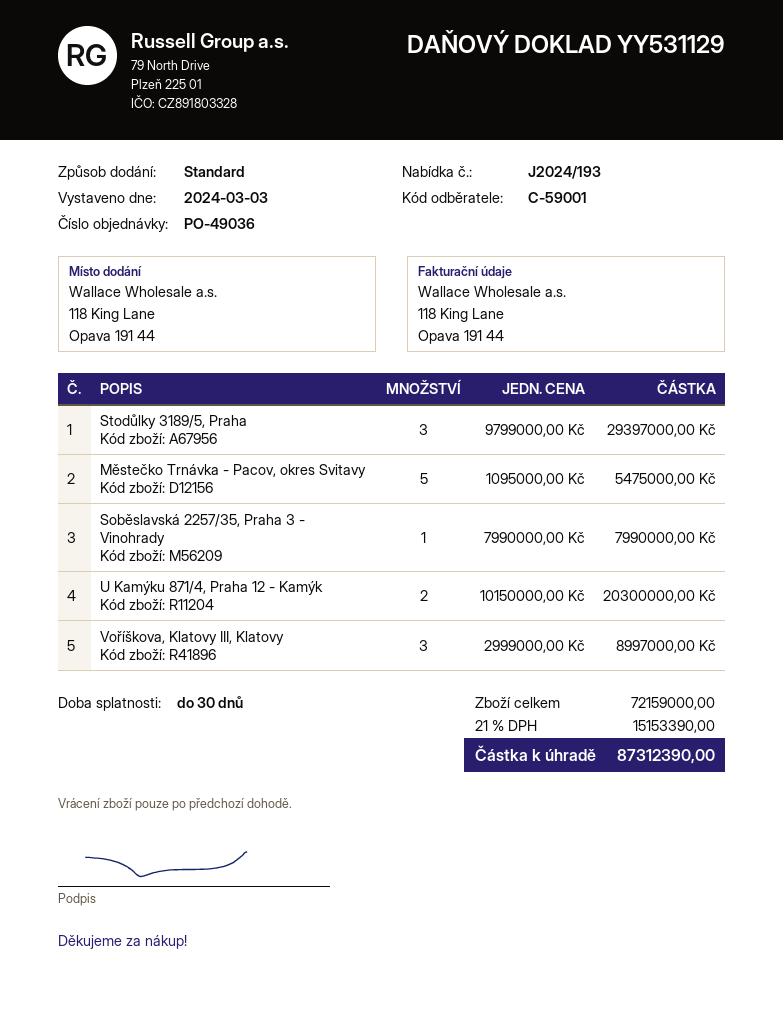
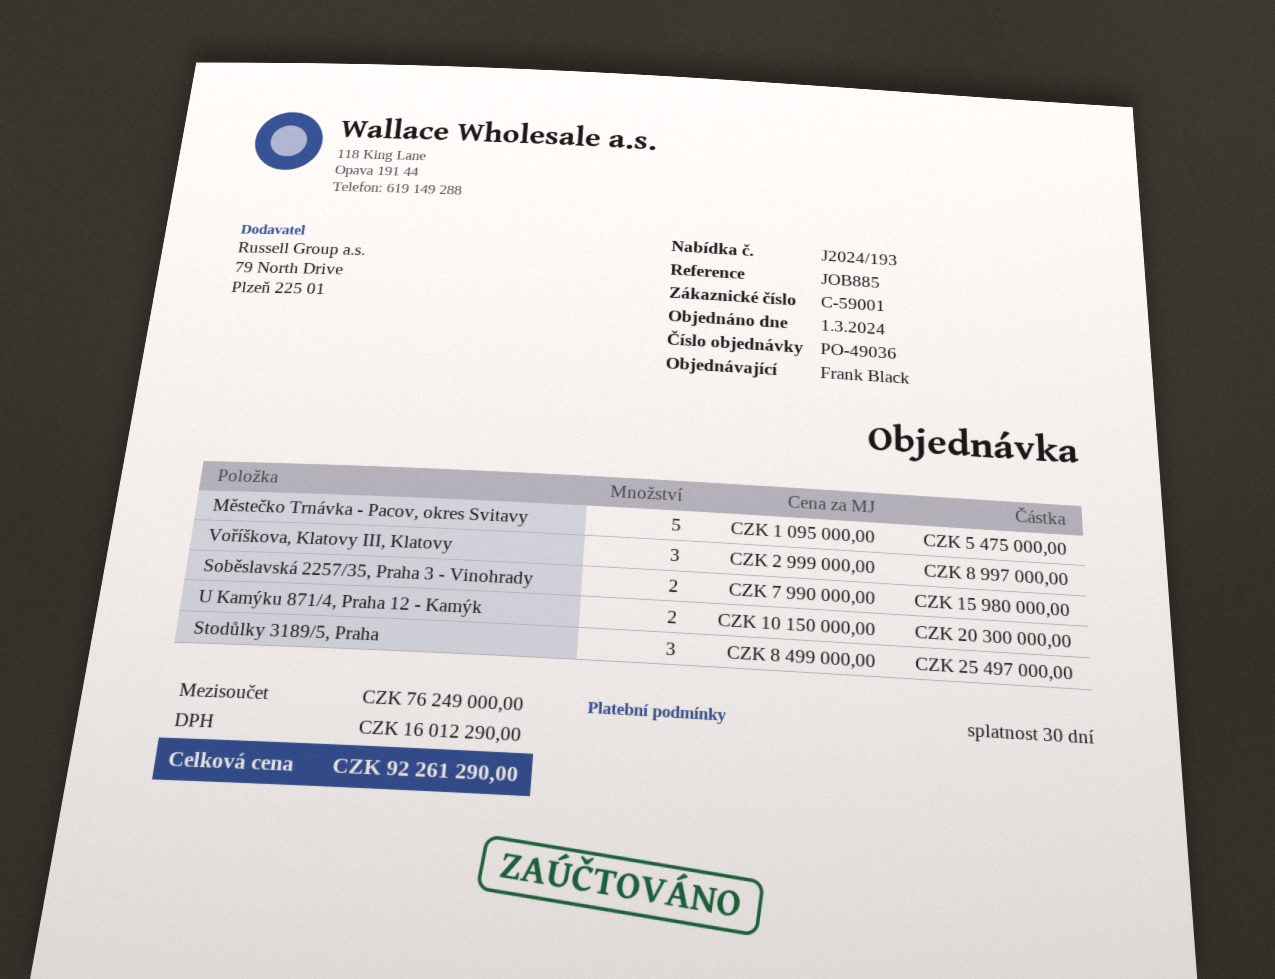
Stodůlky 3189/5, Praha: 3 x 9799000.00 = 29397000.00 -> 3 x 8499000.00 = 25497000.00
Soběslavská 2257/35, Praha 3 - Vinohrady: 1 x 7990000.00 = 7990000.00 -> 2 x 7990000.00 = 15980000.00
subtotal: 72159000.00 -> 76249000.00
tax: 15153390.00 -> 16012290.00
total: 87312390.00 -> 92261290.00

